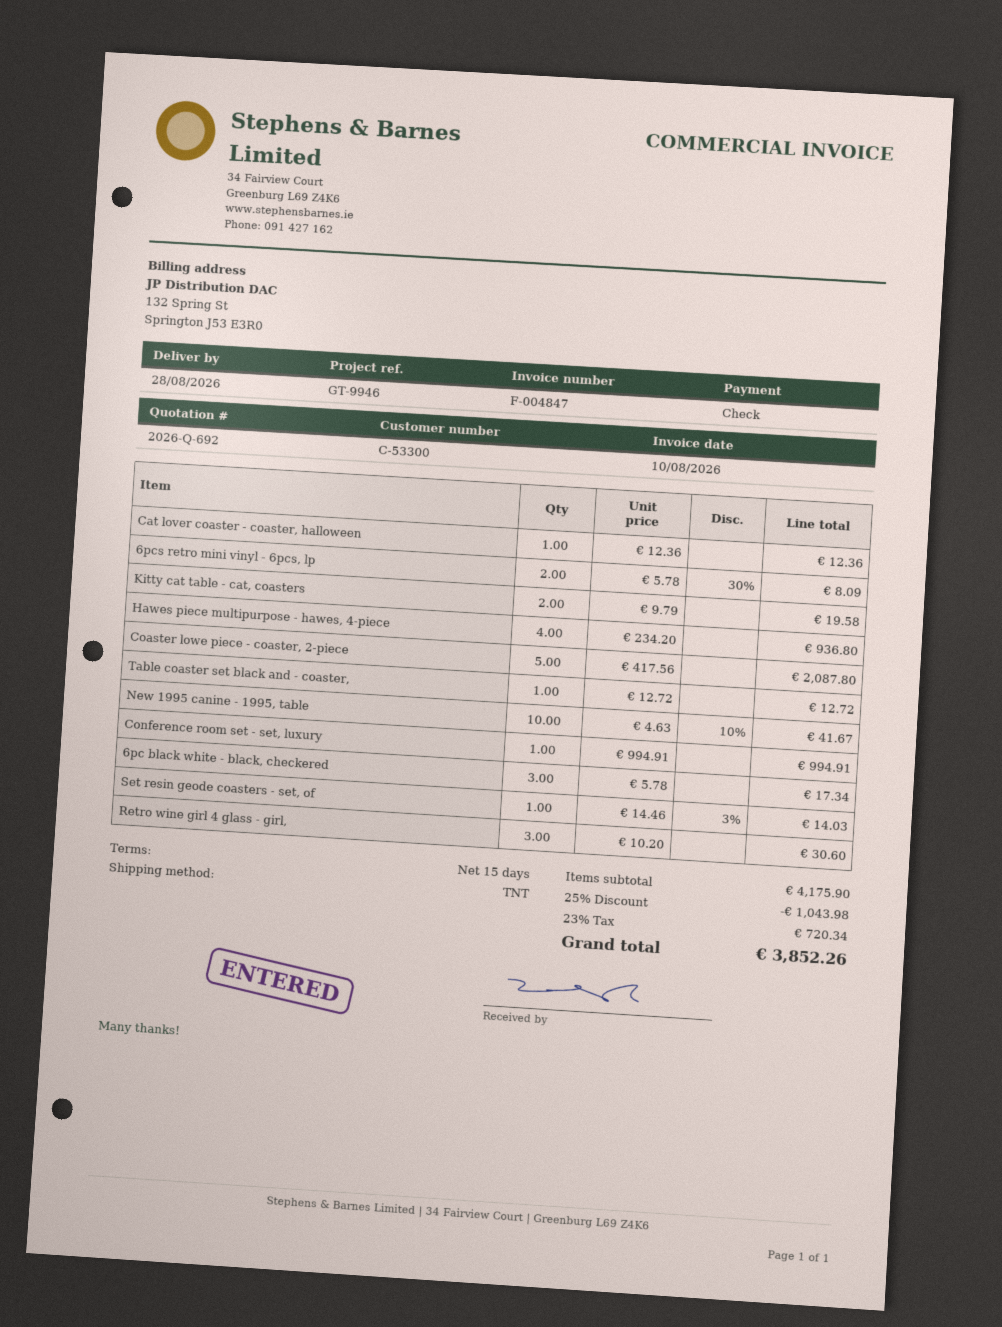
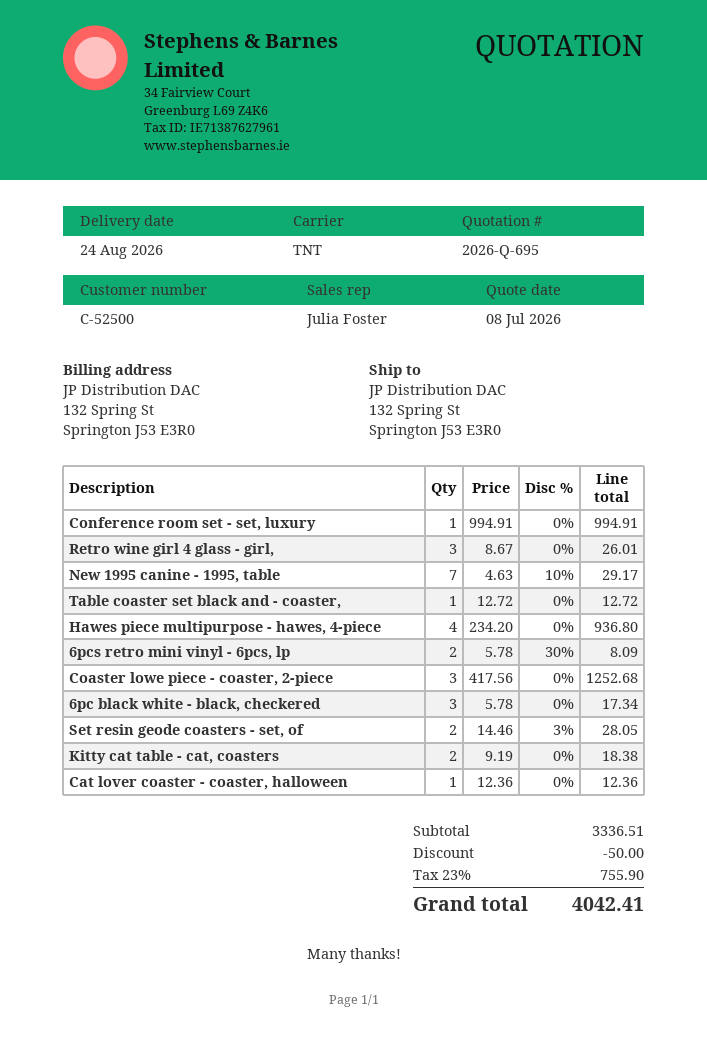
quote number: 2026-Q-692 -> 2026-Q-695
delivery date: 2026-08-28 -> 2026-08-24
customer number: C-53300 -> C-52500
Kitty cat table - cat, coasters: 2 x 9.79 = 19.58 -> 2 x 9.19 = 18.38
Coaster lowe piece - coaster, 2-piece: 5 x 417.56 = 2087.80 -> 3 x 417.56 = 1252.68
New 1995 canine - 1995, table: 10 x 4.63 - 10% = 41.67 -> 7 x 4.63 - 10% = 29.17
Set resin geode coasters - set, of: 1 x 14.46 - 3% = 14.03 -> 2 x 14.46 - 3% = 28.05
Retro wine girl 4 glass - girl,: 3 x 10.20 = 30.60 -> 3 x 8.67 = 26.01
subtotal: 4175.90 -> 3336.51
discount: 1043.98 -> 50.00
tax: 23% = 720.34 -> 23% = 755.90
total: 3852.26 -> 4042.41

